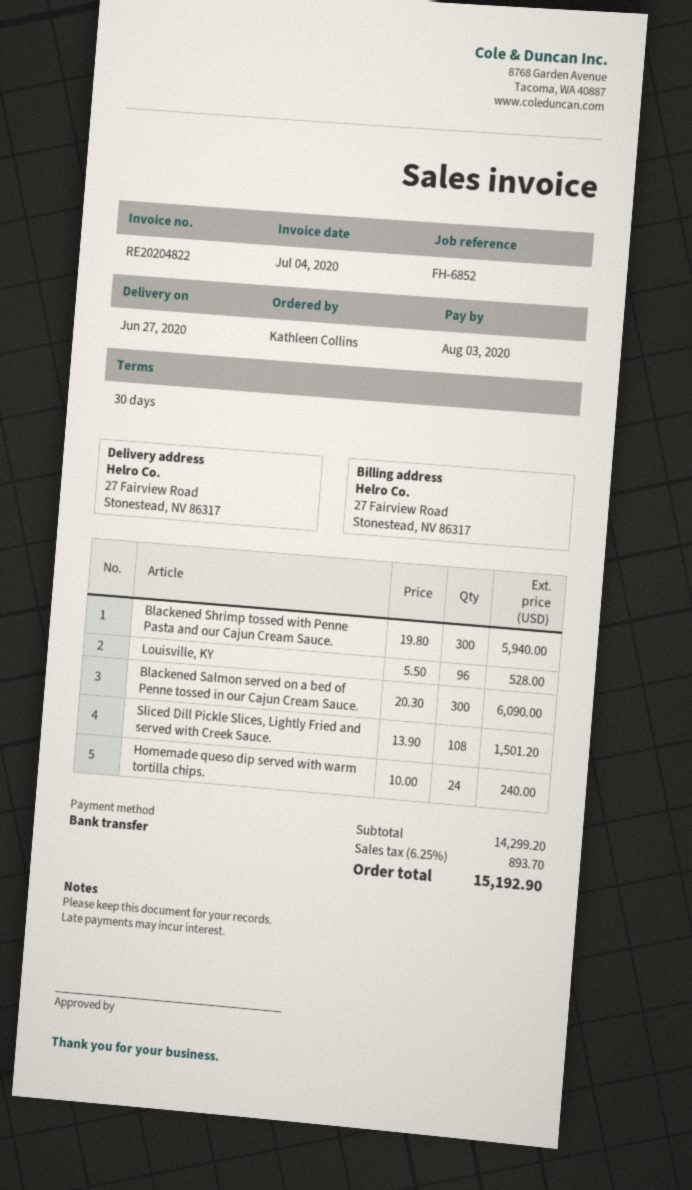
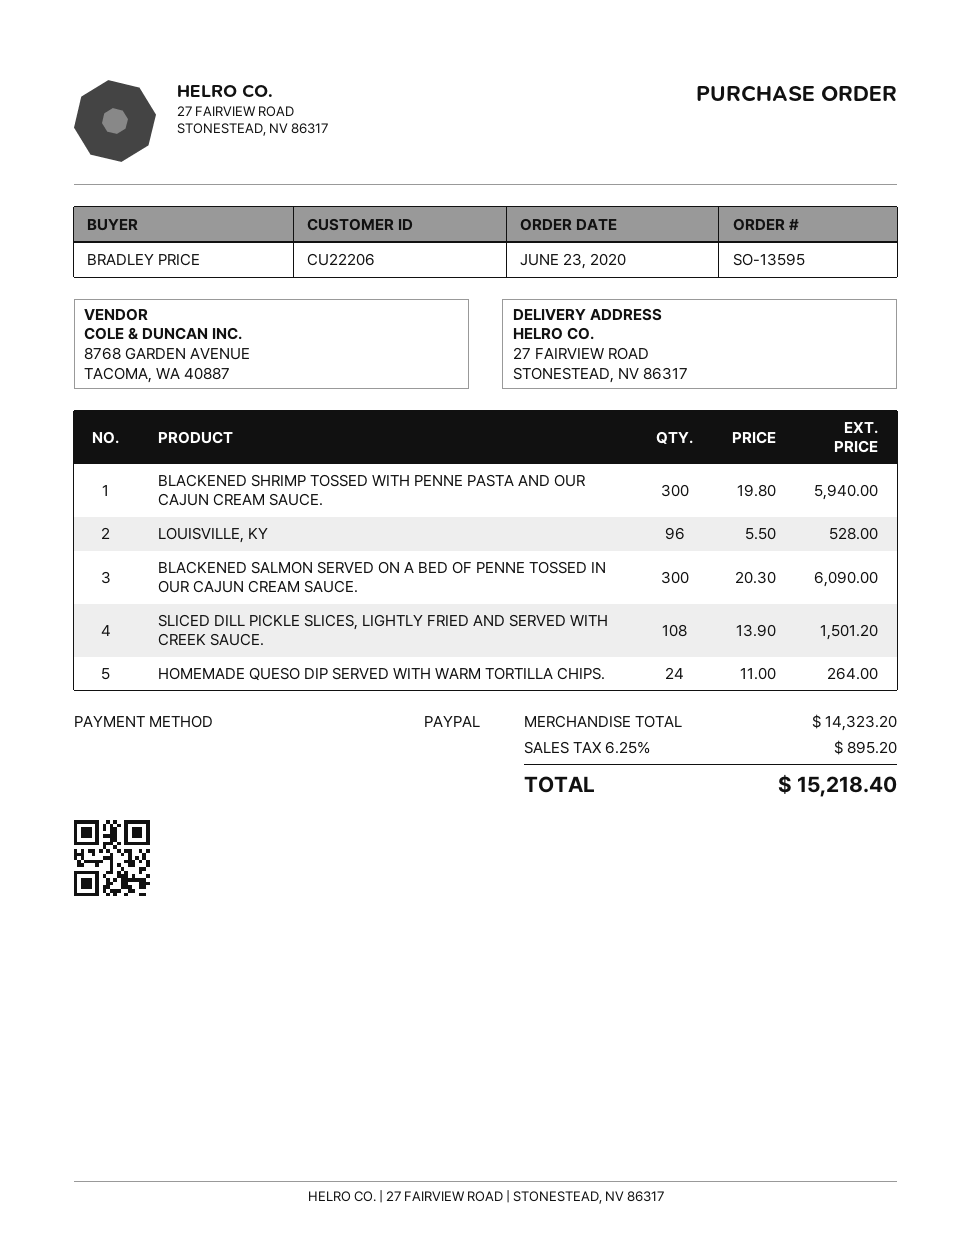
ordered by: Kathleen Collins -> BRADLEY PRICE
payment method: bank transfer -> PayPal
Homemade queso dip served with warm tortilla chips.: 24 x 10.00 = 240.00 -> 24 x 11.00 = 264.00
subtotal: 14299.20 -> 14323.20
tax: 6.25% = 893.70 -> 6.25% = 895.20
total: 15192.90 -> 15218.40

